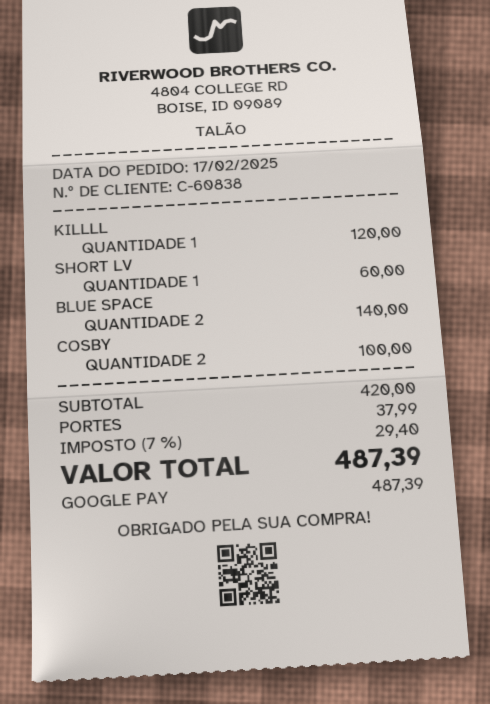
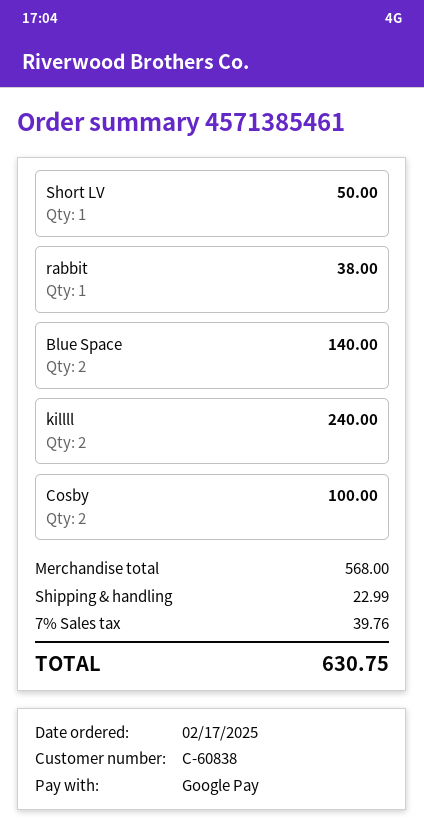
KILLLL: 1 for 120.00 -> 2 for 240.00
SHORT LV: 1 for 60.00 -> 1 for 50.00
rabbit: none -> 1 for 38.00
subtotal: 420.00 -> 568.00
shipping: 37.99 -> 22.99
tax: 7% = 29.40 -> 7% = 39.76
total: 487.39 -> 630.75

